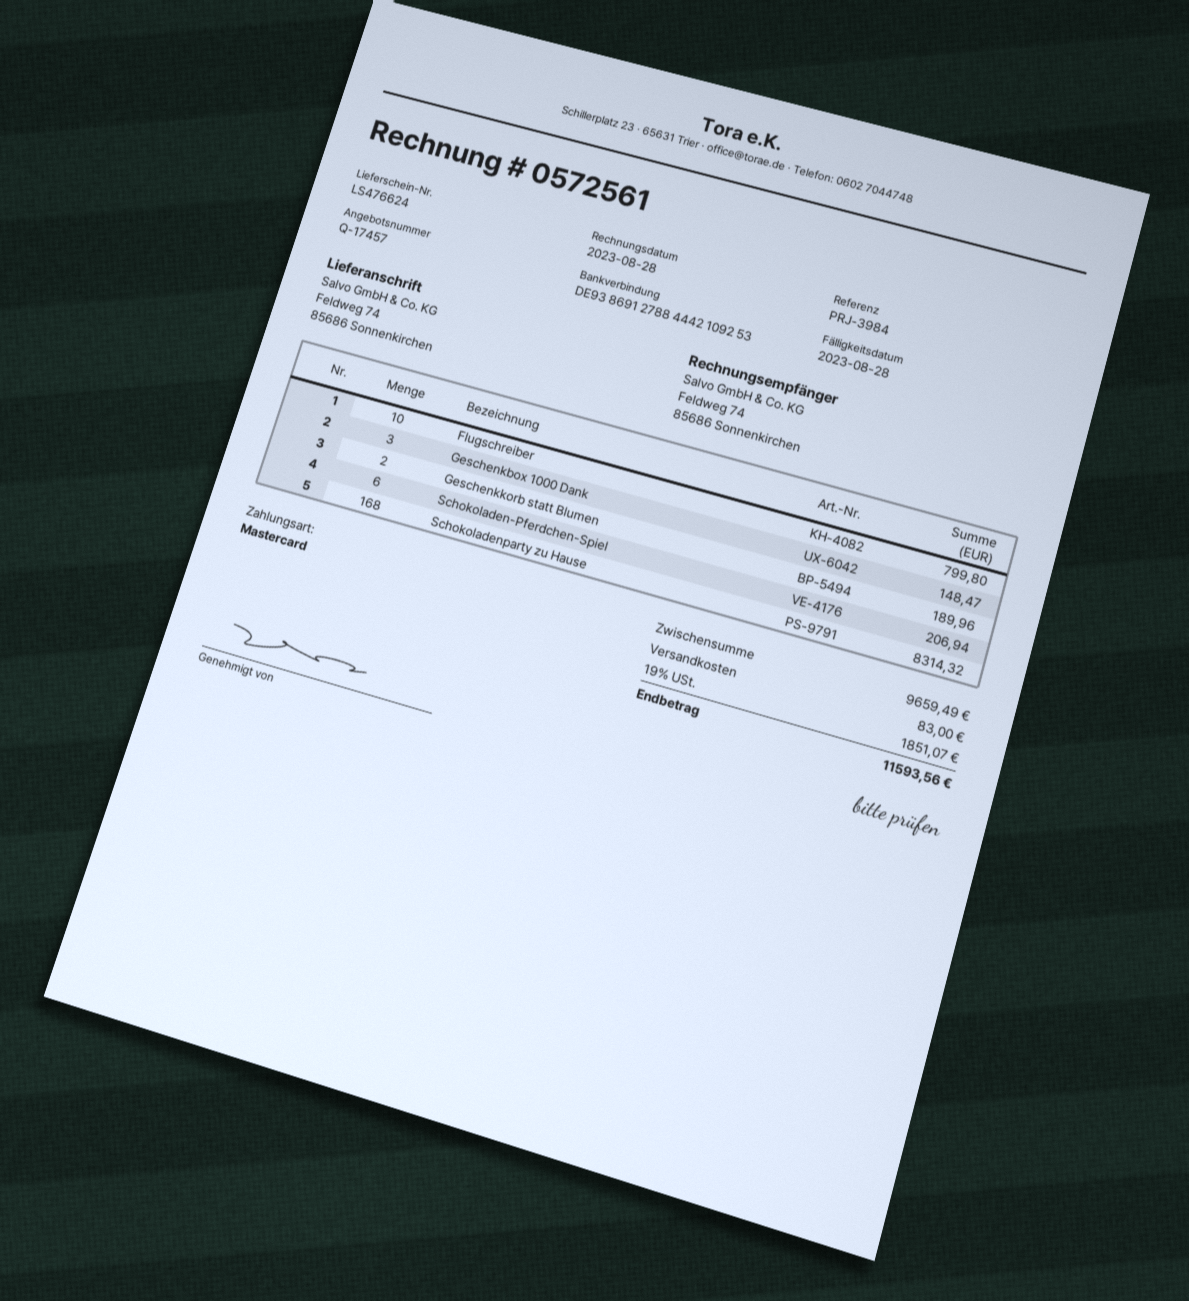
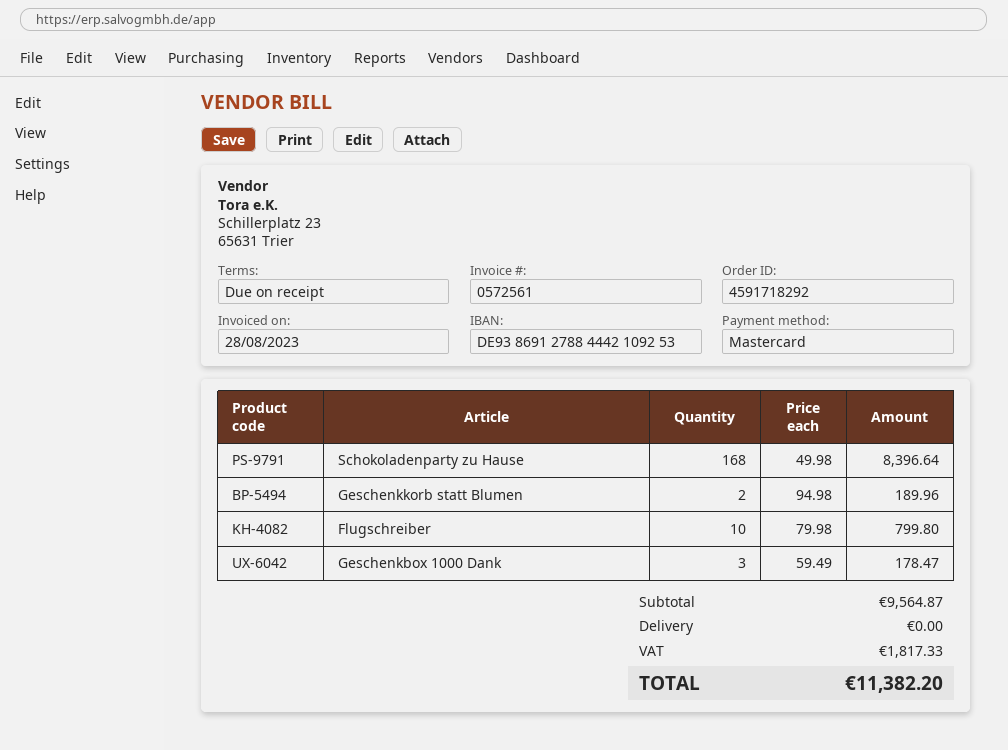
Geschenkbox 1000 Dank: 3 for 148.47 -> 3 for 178.47
Schokoladen-Pferdchen-Spiel: 6 for 206.94 -> none
Schokoladenparty zu Hause: 168 for 8314.32 -> 168 for 8396.64
subtotal: 9659.49 -> 9564.87
shipping: 83.00 -> 0.00
tax: 1851.07 -> 1817.33
total: 11593.56 -> 11382.20

